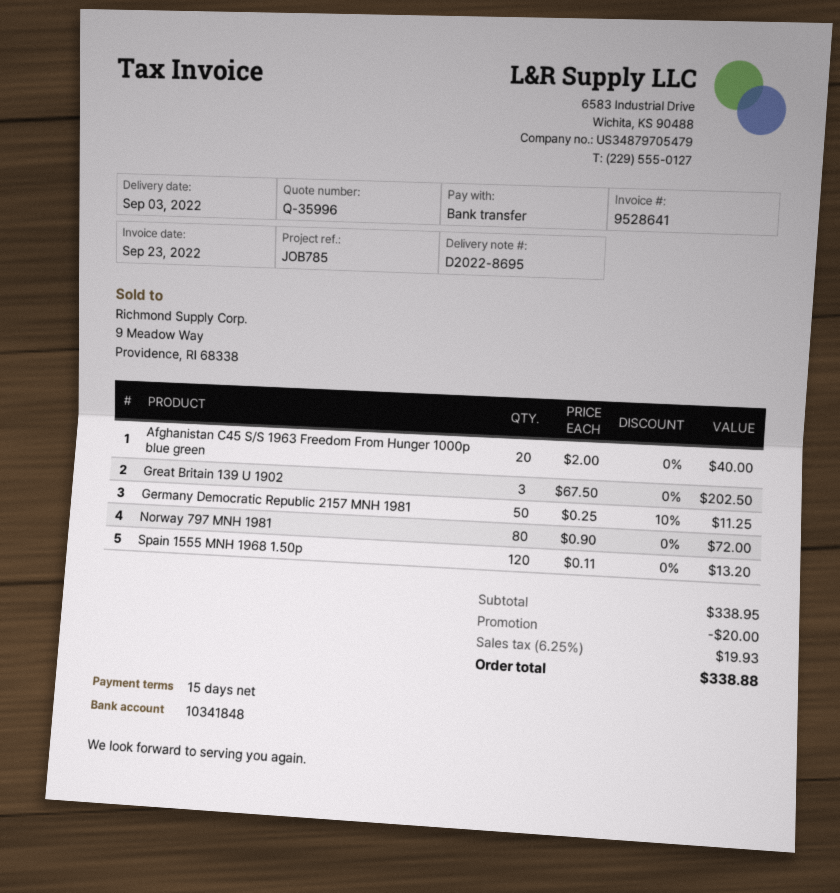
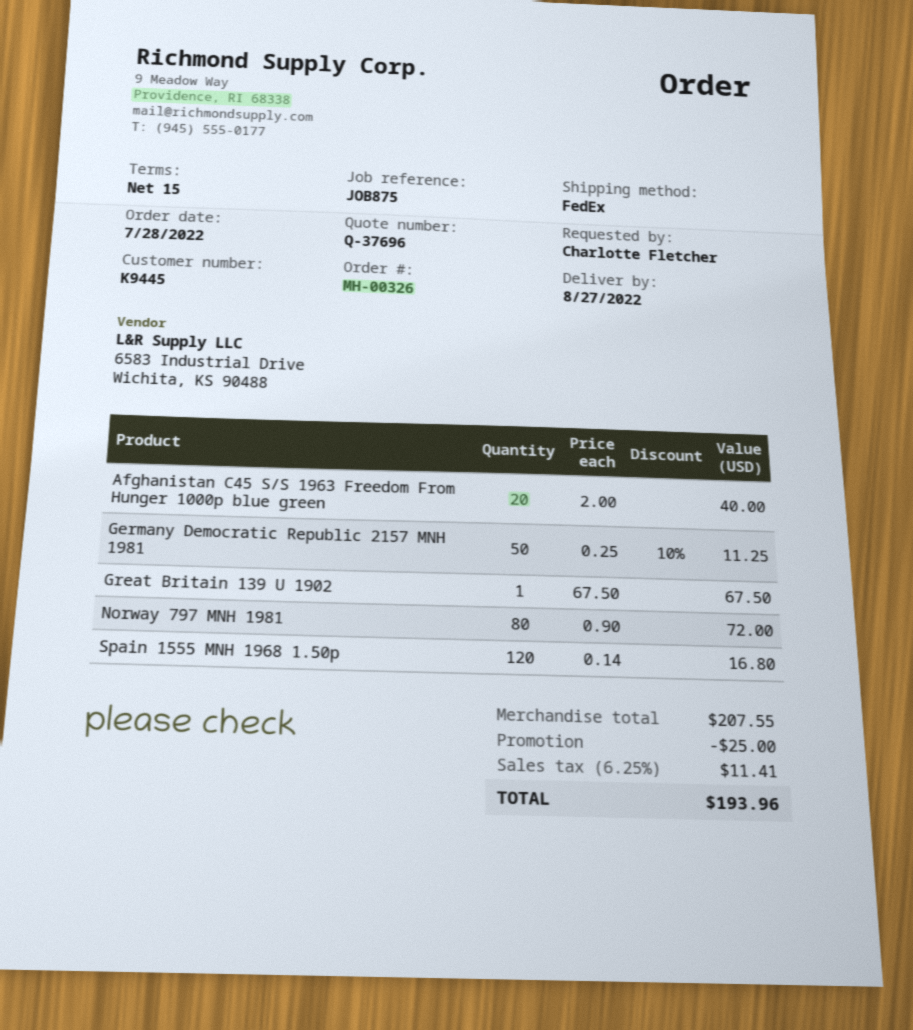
quote number: Q-35996 -> Q-37696
delivery date: 2022-09-03 -> 2022-08-27
reference: JOB785 -> JOB875
Great Britain 139 U 1902: 3 x 67.50 = 202.50 -> 1 x 67.50 = 67.50
Spain 1555 MNH 1968 1.50p: 120 x 0.11 = 13.20 -> 120 x 0.14 = 16.80
subtotal: 338.95 -> 207.55
discount: 20.00 -> 25.00
tax: 6.25% = 19.93 -> 6.25% = 11.41
total: 338.88 -> 193.96

